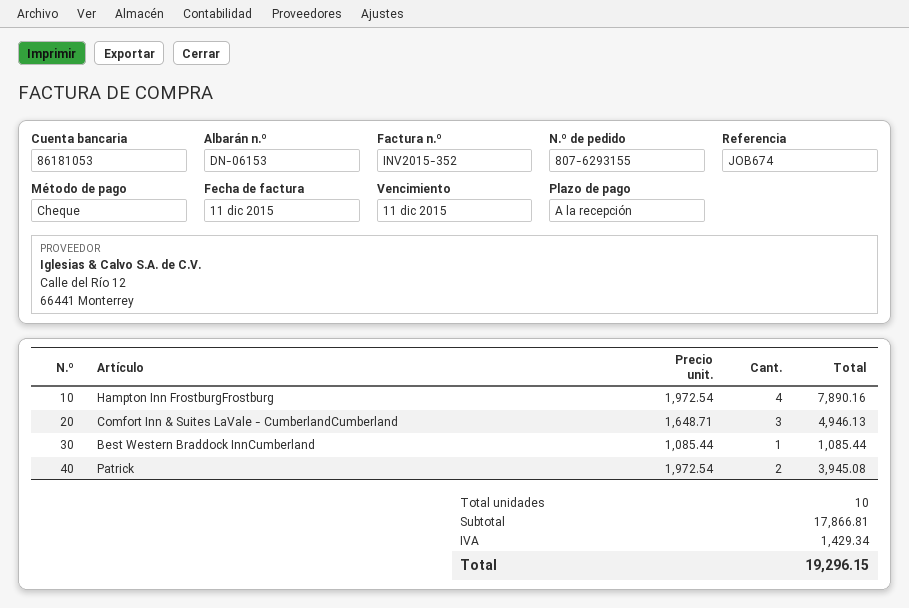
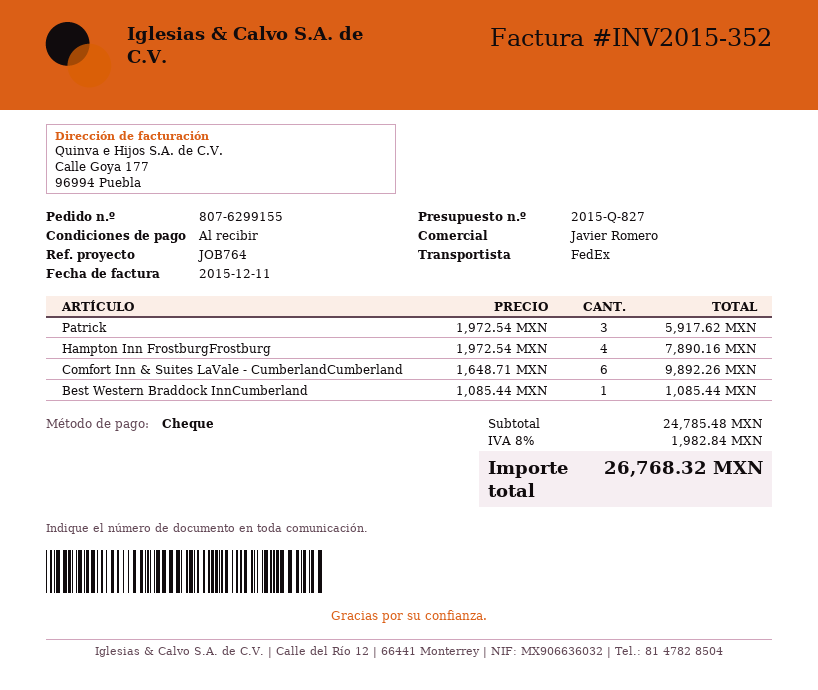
order number: 807-6293155 -> 807-6299155
reference: JOB674 -> JOB764
Comfort Inn & Suites LaVale - CumberlandCumberland: 3 x 1648.71 = 4946.13 -> 6 x 1648.71 = 9892.26
Patrick: 2 x 1972.54 = 3945.08 -> 3 x 1972.54 = 5917.62
subtotal: 17866.81 -> 24785.48
tax: 1429.34 -> 1982.84
total: 19296.15 -> 26768.32

